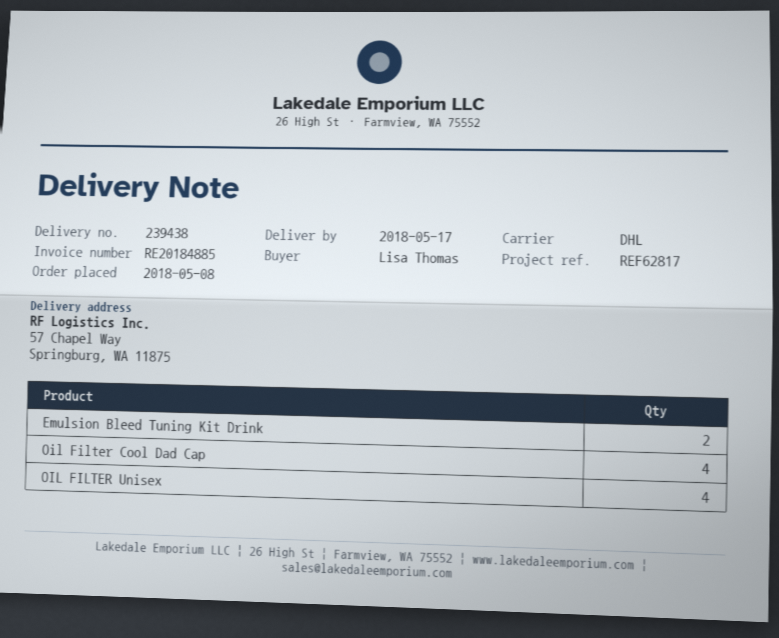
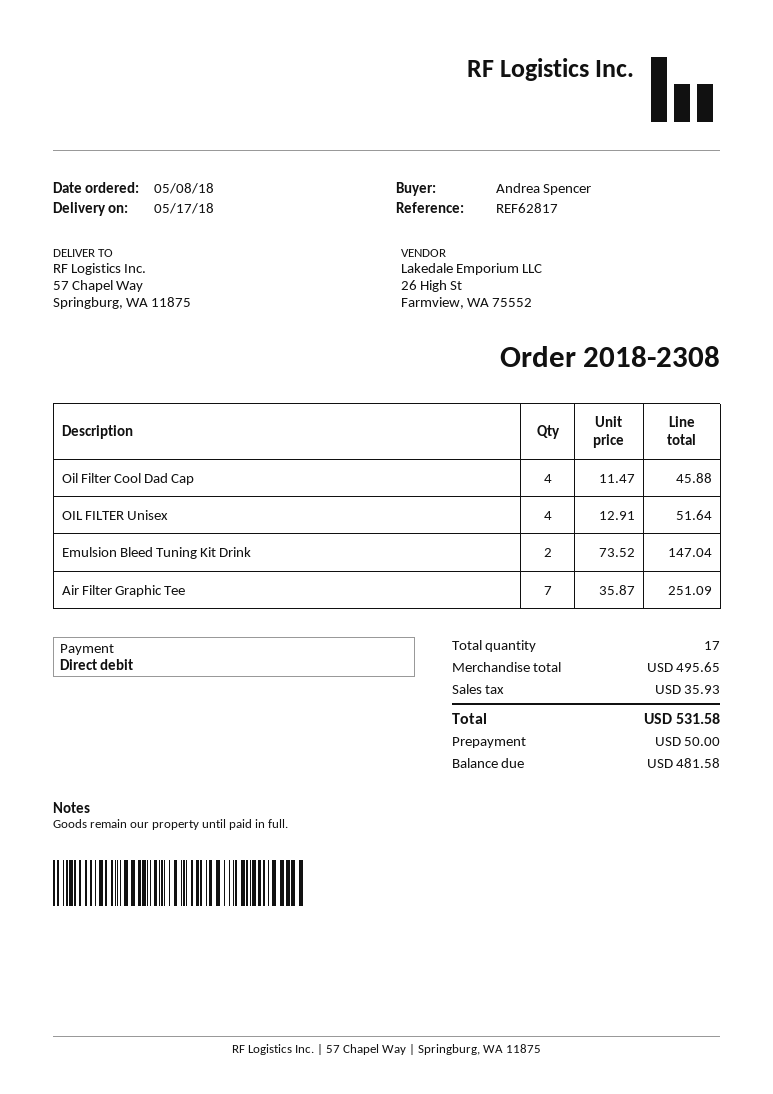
ordered by: Lisa Thomas -> Andrea Spencer
Air Filter Graphic Tee: none -> 7

